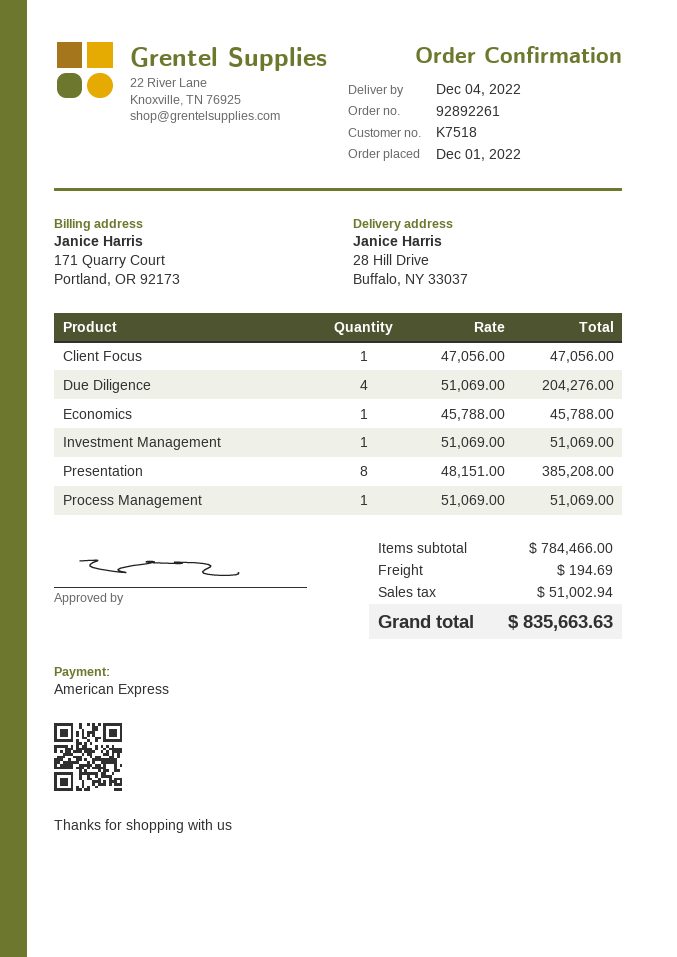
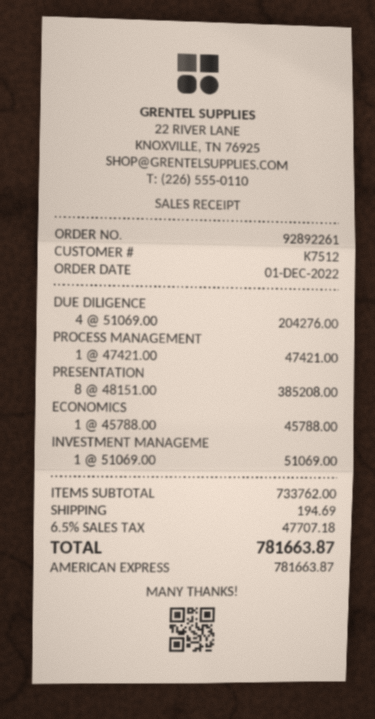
customer number: K7518 -> K7512
Client Focus: 1 x 47056.00 = 47056.00 -> none
Process Management: 1 x 51069.00 = 51069.00 -> 1 x 47421.00 = 47421.00
subtotal: 784466.00 -> 733762.00
tax: 51002.94 -> 47707.18
total: 835663.63 -> 781663.87

